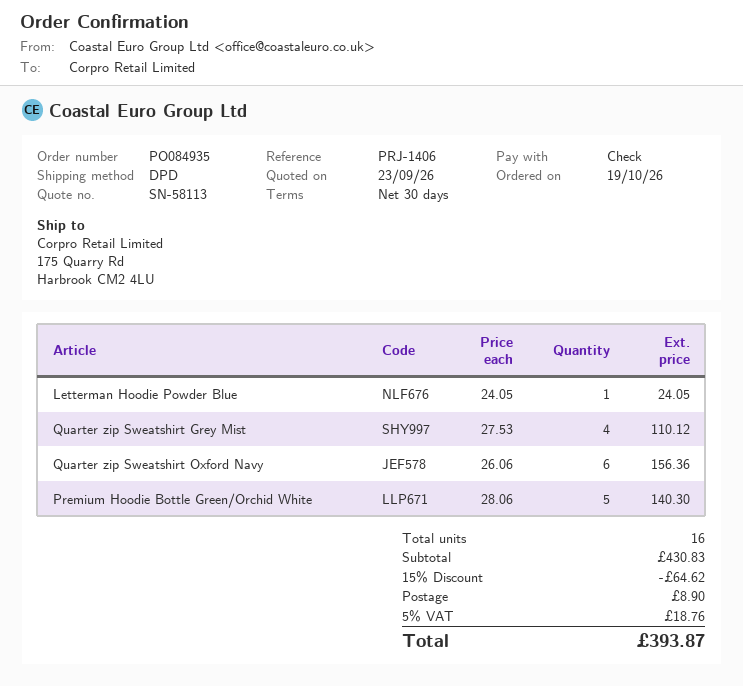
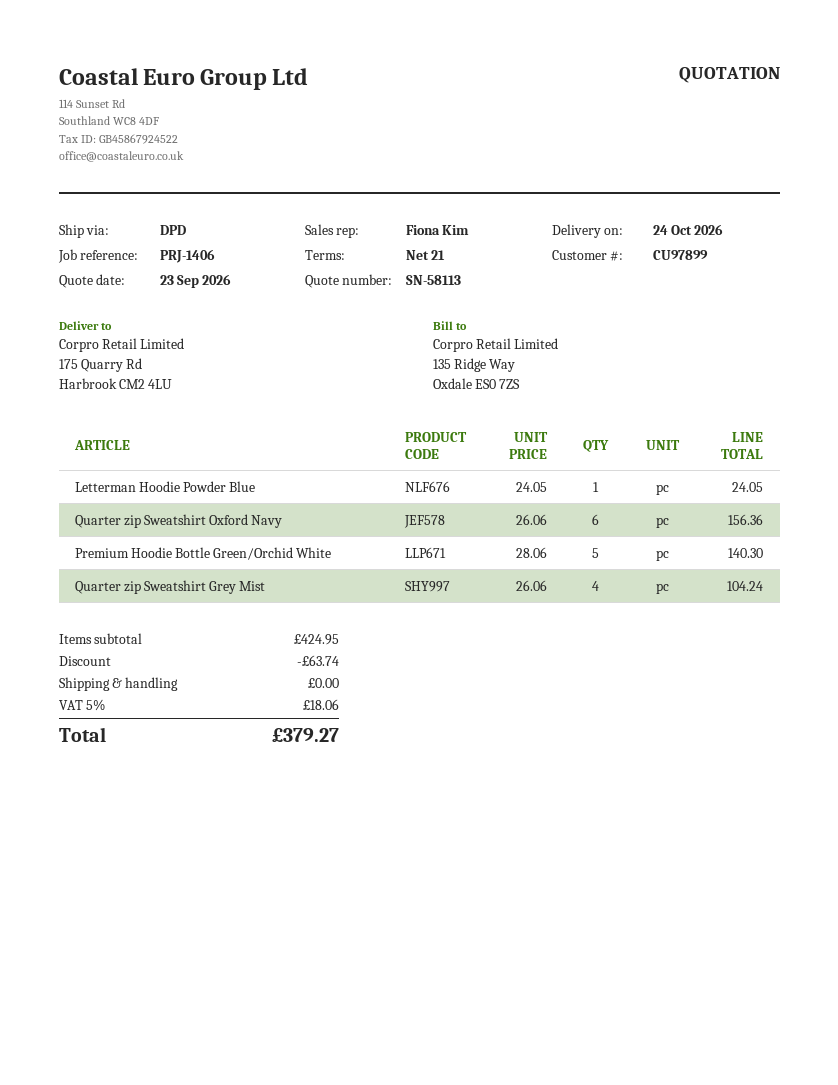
payment terms: 30 days -> 21 days
Quarter zip Sweatshirt Grey Mist: 4 x 27.53 = 110.12 -> 4 x 26.06 = 104.24
subtotal: 430.83 -> 424.95
discount: 64.62 -> 63.74
shipping: 8.90 -> 0.00
tax: 5% = 18.76 -> 5% = 18.06
total: 393.87 -> 379.27

